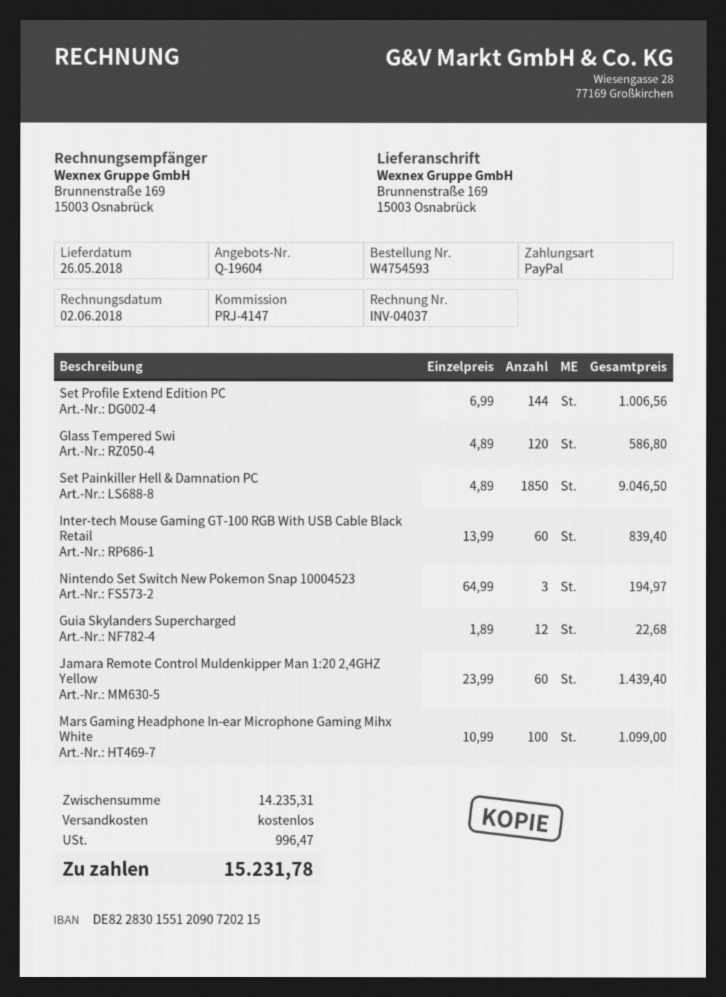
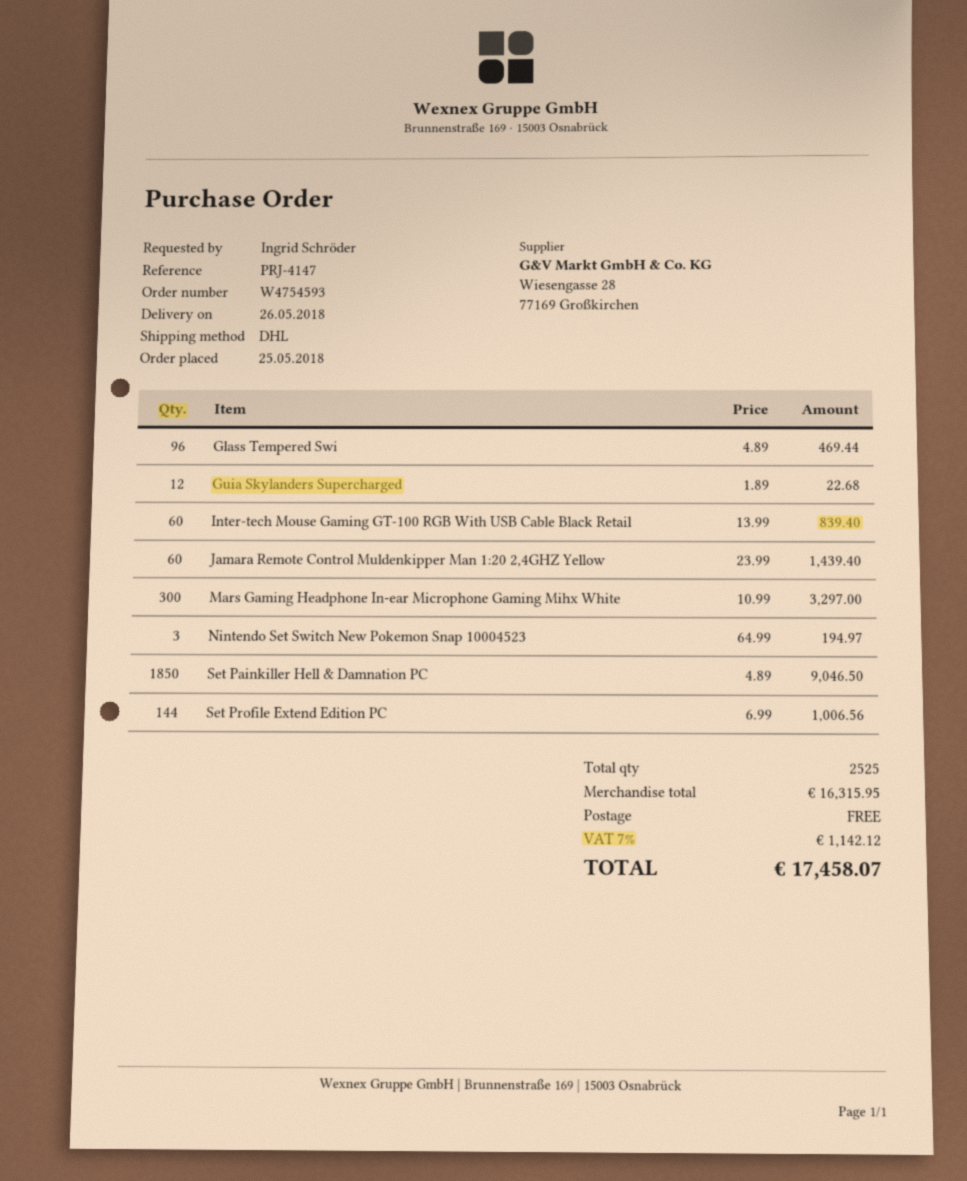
Glass Tempered Swi: 120 x 4.89 = 586.80 -> 96 x 4.89 = 469.44
Mars Gaming Headphone In-ear Microphone Gaming Mihx White: 100 x 10.99 = 1099.00 -> 300 x 10.99 = 3297.00
subtotal: 14235.31 -> 16315.95
tax: 996.47 -> 1142.12
total: 15231.78 -> 17458.07

